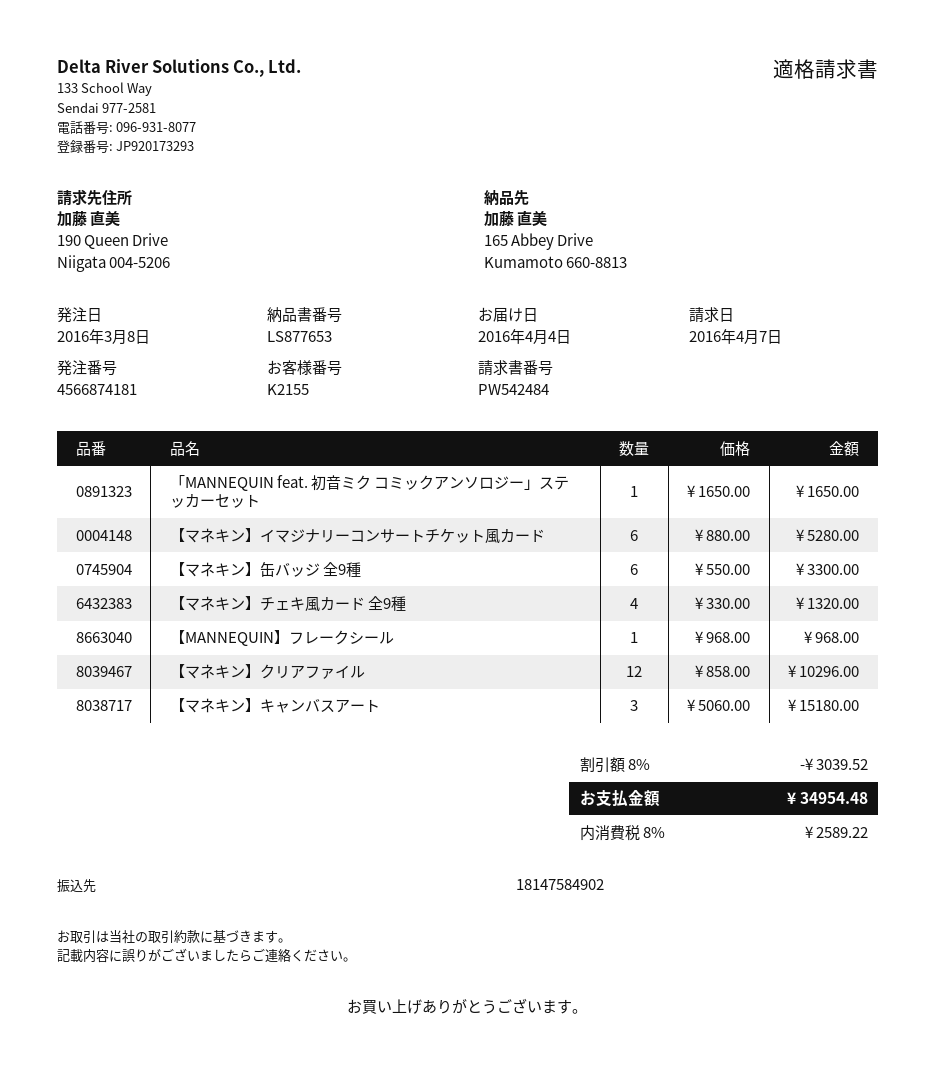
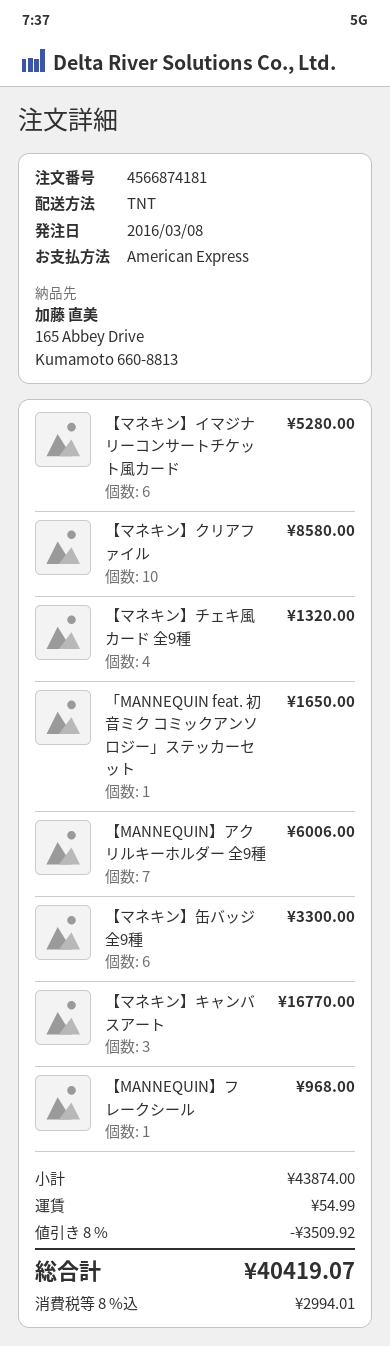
【マネキン】クリアファイル: 12 for 10296.00 -> 10 for 8580.00
【マネキン】キャンバスアート: 3 for 15180.00 -> 3 for 16770.00
【MANNEQUIN】アクリルキーホルダー 全9種: none -> 7 for 6006.00
discount: 8% = 3039.52 -> 8% = 3509.92
shipping: none -> 54.99
tax: 8% = 2589.22 -> 8% = 2994.01
total: 34954.48 -> 40419.07

